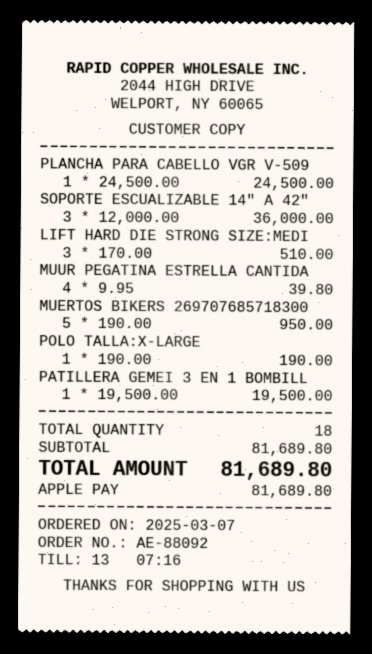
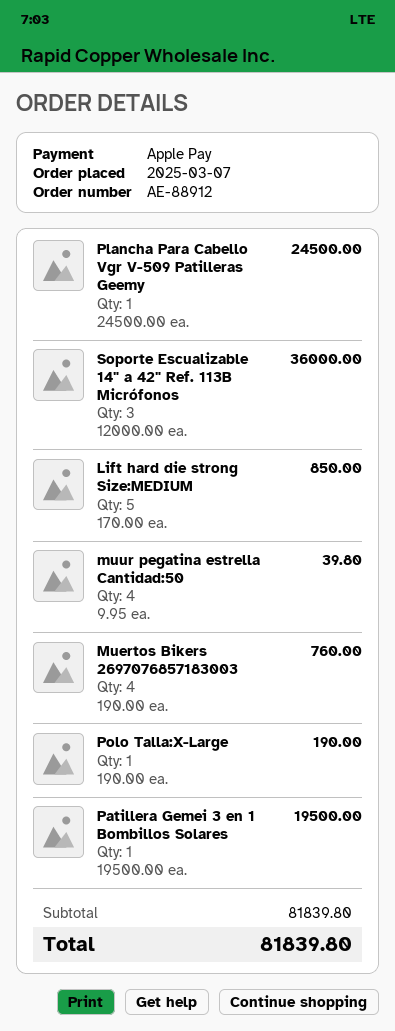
order number: AE-88092 -> AE-88912
LIFT HARD DIE STRONG SIZE:MEDI: 3 x 170.00 = 510.00 -> 5 x 170.00 = 850.00
MUERTOS BIKERS 269707685718300: 5 x 190.00 = 950.00 -> 4 x 190.00 = 760.00
subtotal: 81689.80 -> 81839.80
total: 81689.80 -> 81839.80

